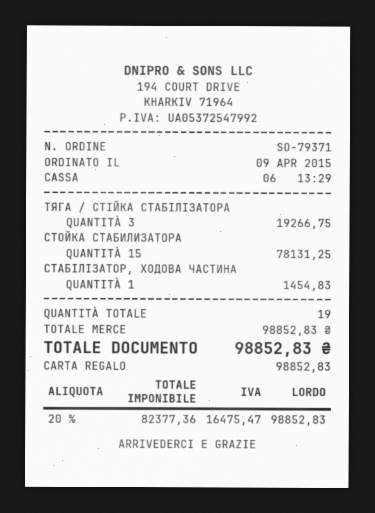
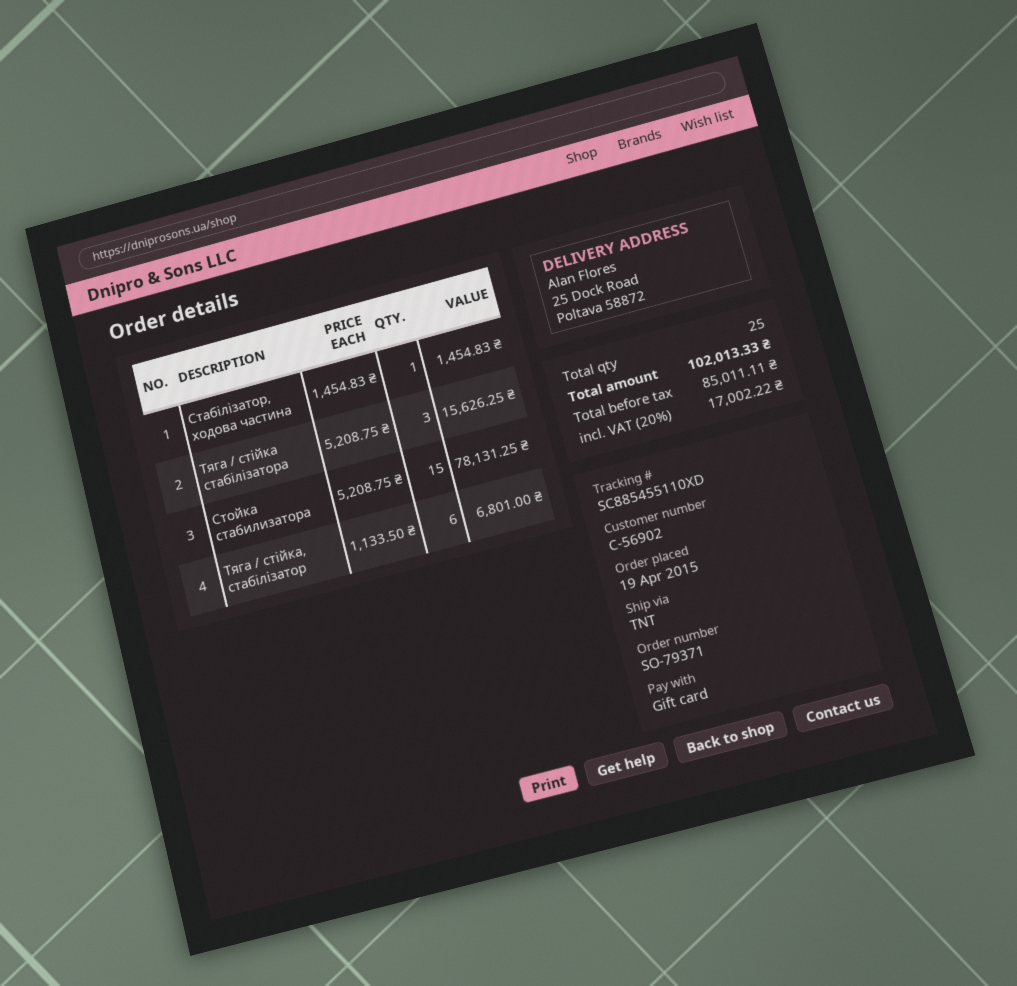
order date: 2015-04-09 -> 2015-04-19
ТЯГА / СТІЙКА СТАБІЛІЗАТОРА: 3 for 19266.75 -> 3 for 15626.25
Тяга / стійка, стабілізатор: none -> 6 for 6801.00
total quantity: 19 -> 25
net: 82377.36 -> 85011.11
tax: 20% = 16475.47 -> 20% = 17002.22
total: 98852.83 -> 102013.33

